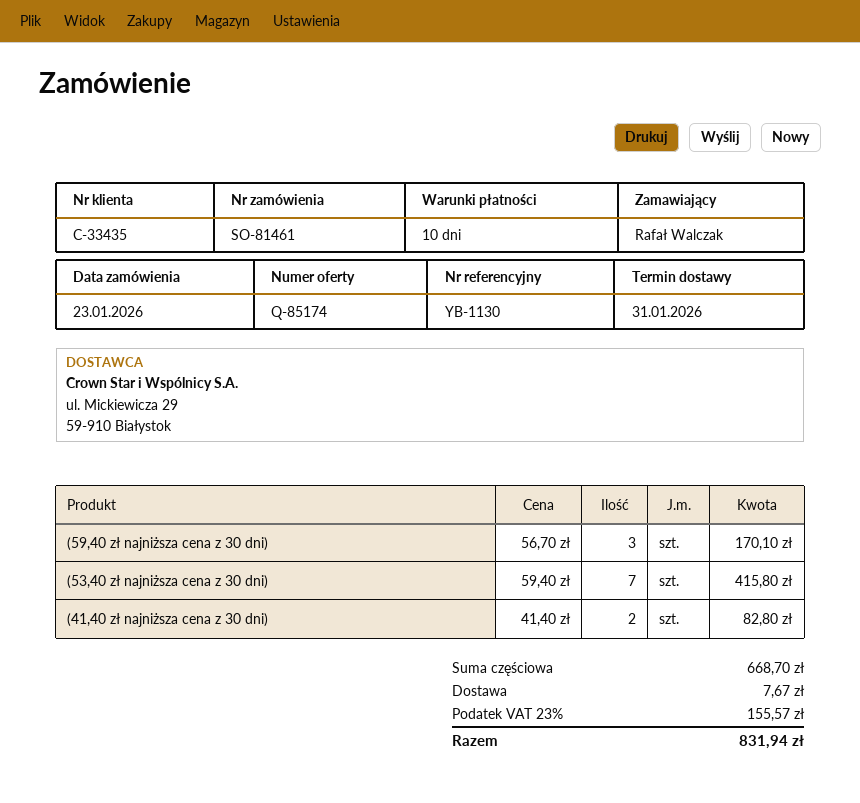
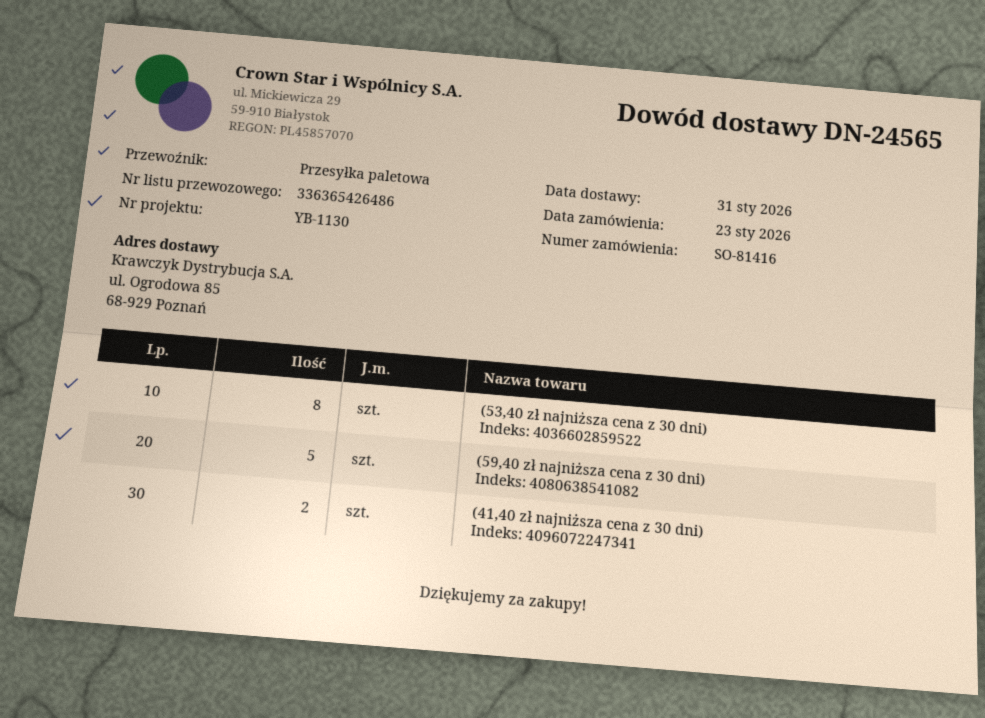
order number: SO-81461 -> SO-81416
(59,40 zł najniższa cena z 30 dni): 3 -> 5
(53,40 zł najniższa cena z 30 dni): 7 -> 8

